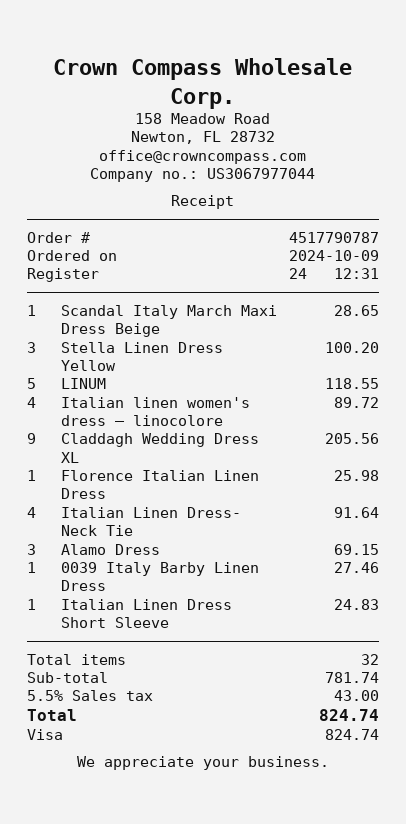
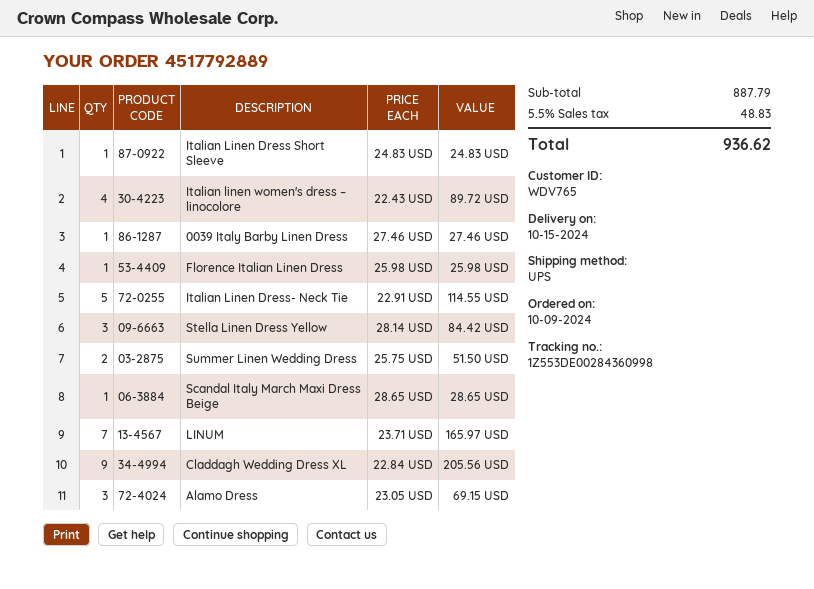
order number: 4517790787 -> 4517792889
Stella Linen Dress Yellow: 3 for 100.20 -> 3 for 84.42
LINUM: 5 for 118.55 -> 7 for 165.97
Italian Linen Dress- Neck Tie: 4 for 91.64 -> 5 for 114.55
Summer Linen Wedding Dress: none -> 2 for 51.50
subtotal: 781.74 -> 887.79
tax: 5.5% = 43.00 -> 5.5% = 48.83
total: 824.74 -> 936.62

